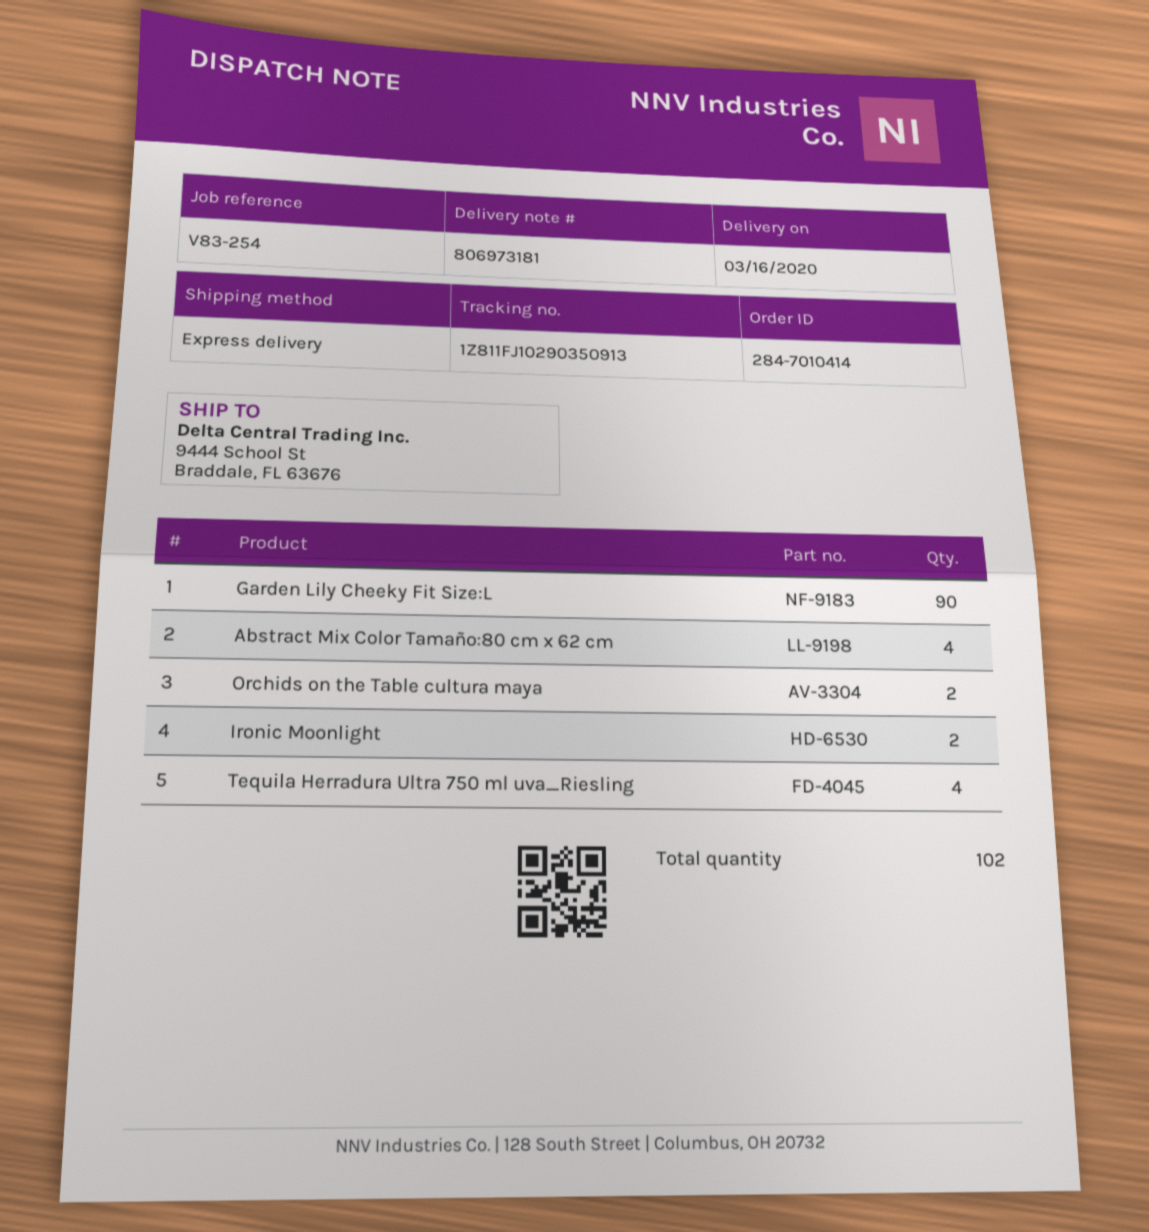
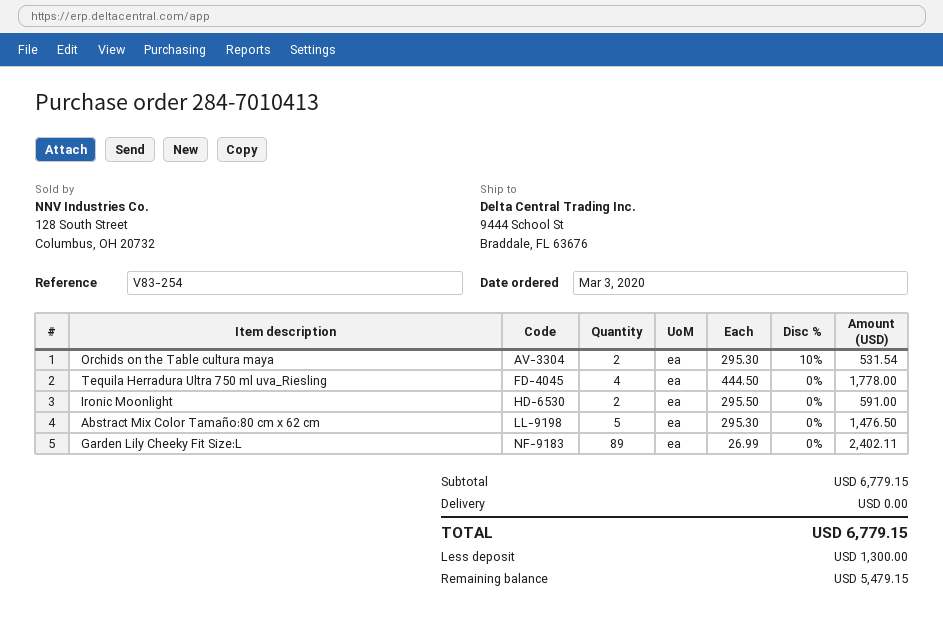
order number: 284-7010414 -> 284-7010413
Garden Lily Cheeky Fit Size:L: 90 -> 89
Abstract Mix Color Tamaño:80 cm x 62 cm: 4 -> 5

